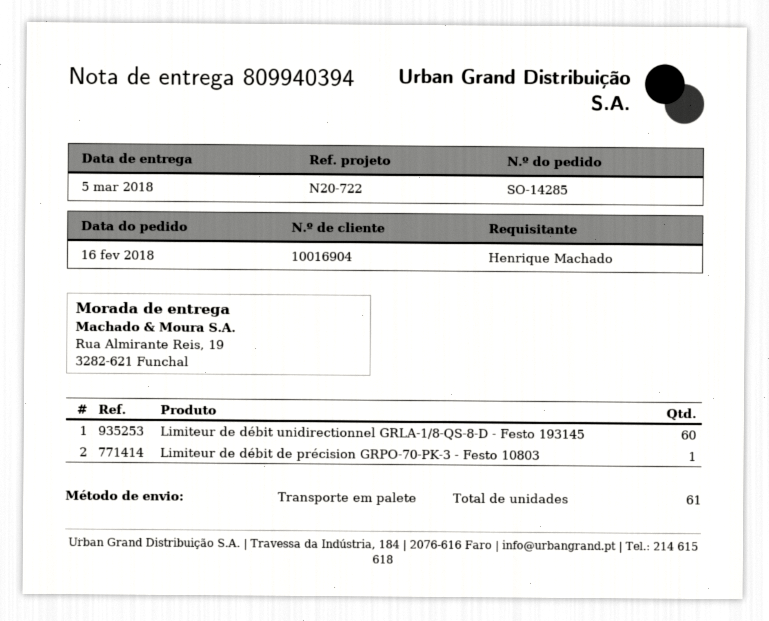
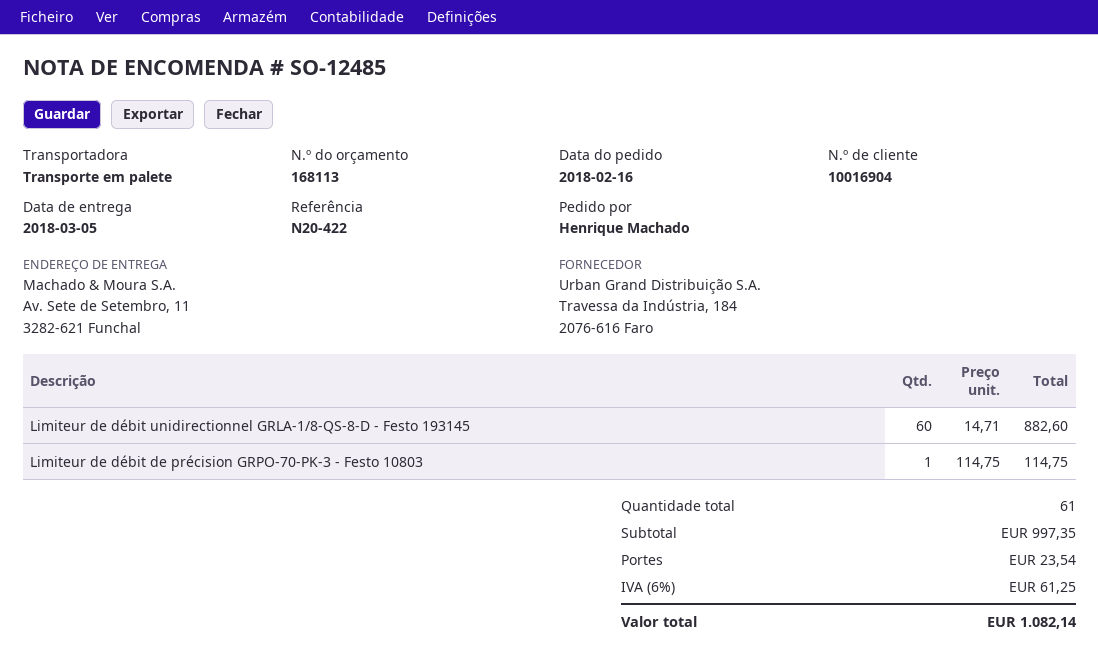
order number: SO-14285 -> SO-12485
reference: N20-722 -> N20-422
ship to: Rua Almirante Reis, 19, 3282-621 Funchal -> Av. Sete de Setembro, 11, 3282-621 Funchal

